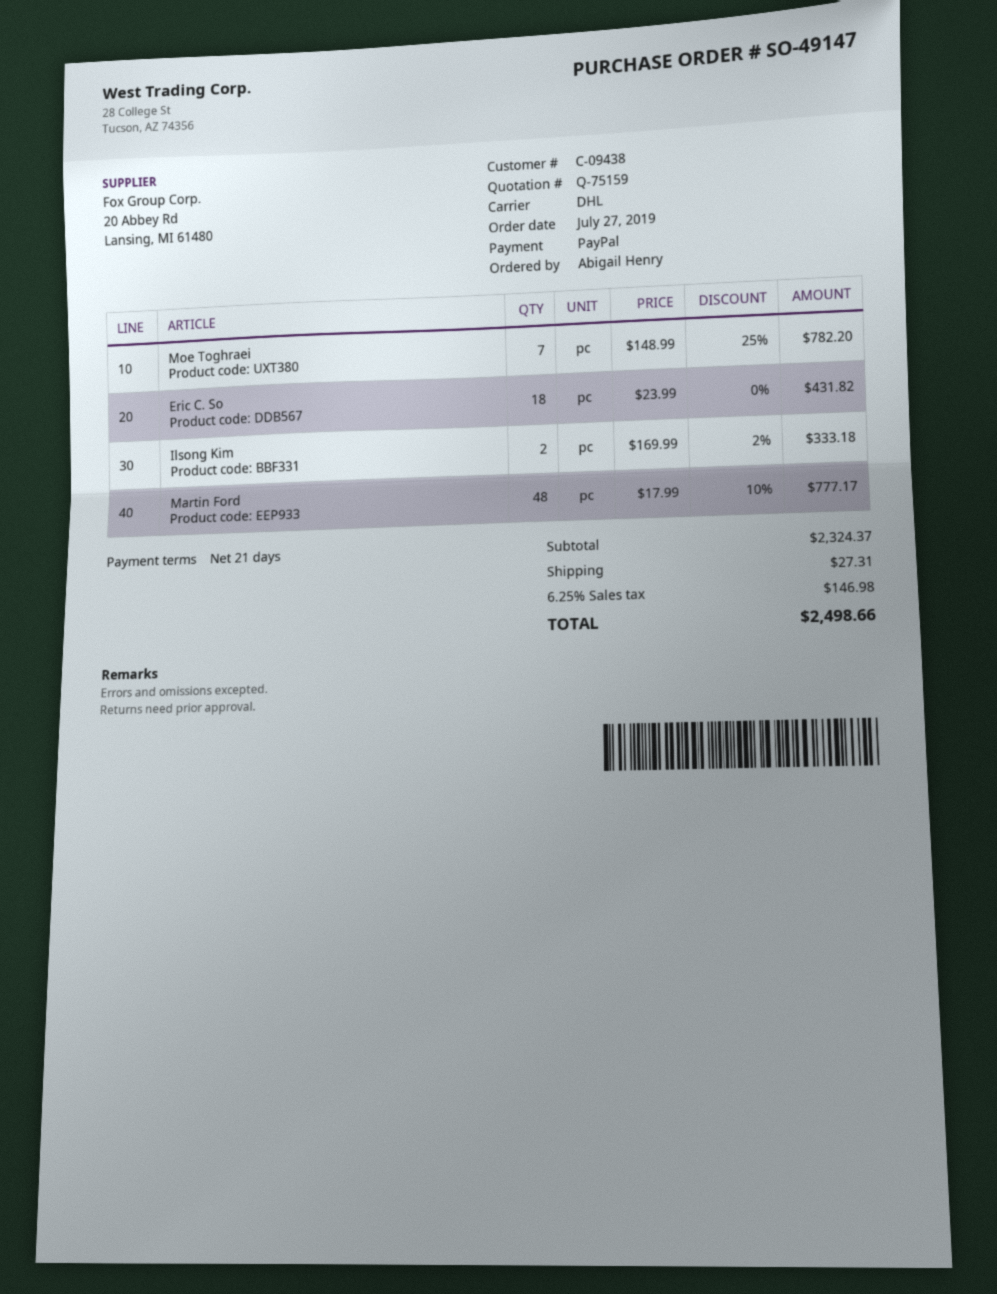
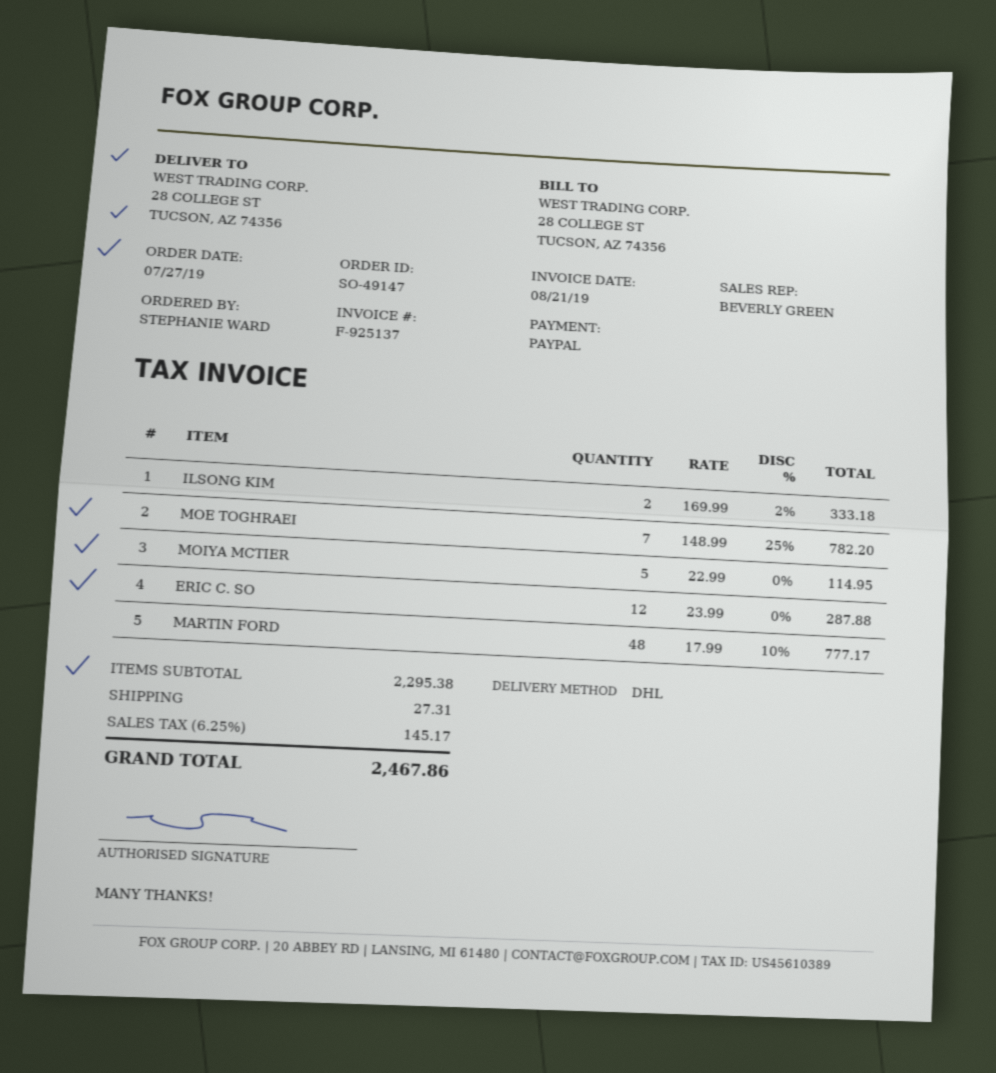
ordered by: Abigail Henry -> STEPHANIE WARD
Eric C. So: 18 x 23.99 = 431.82 -> 12 x 23.99 = 287.88
MOIYA MCTIER: none -> 5 x 22.99 = 114.95
subtotal: 2324.37 -> 2295.38
tax: 6.25% = 146.98 -> 6.25% = 145.17
total: 2498.66 -> 2467.86

